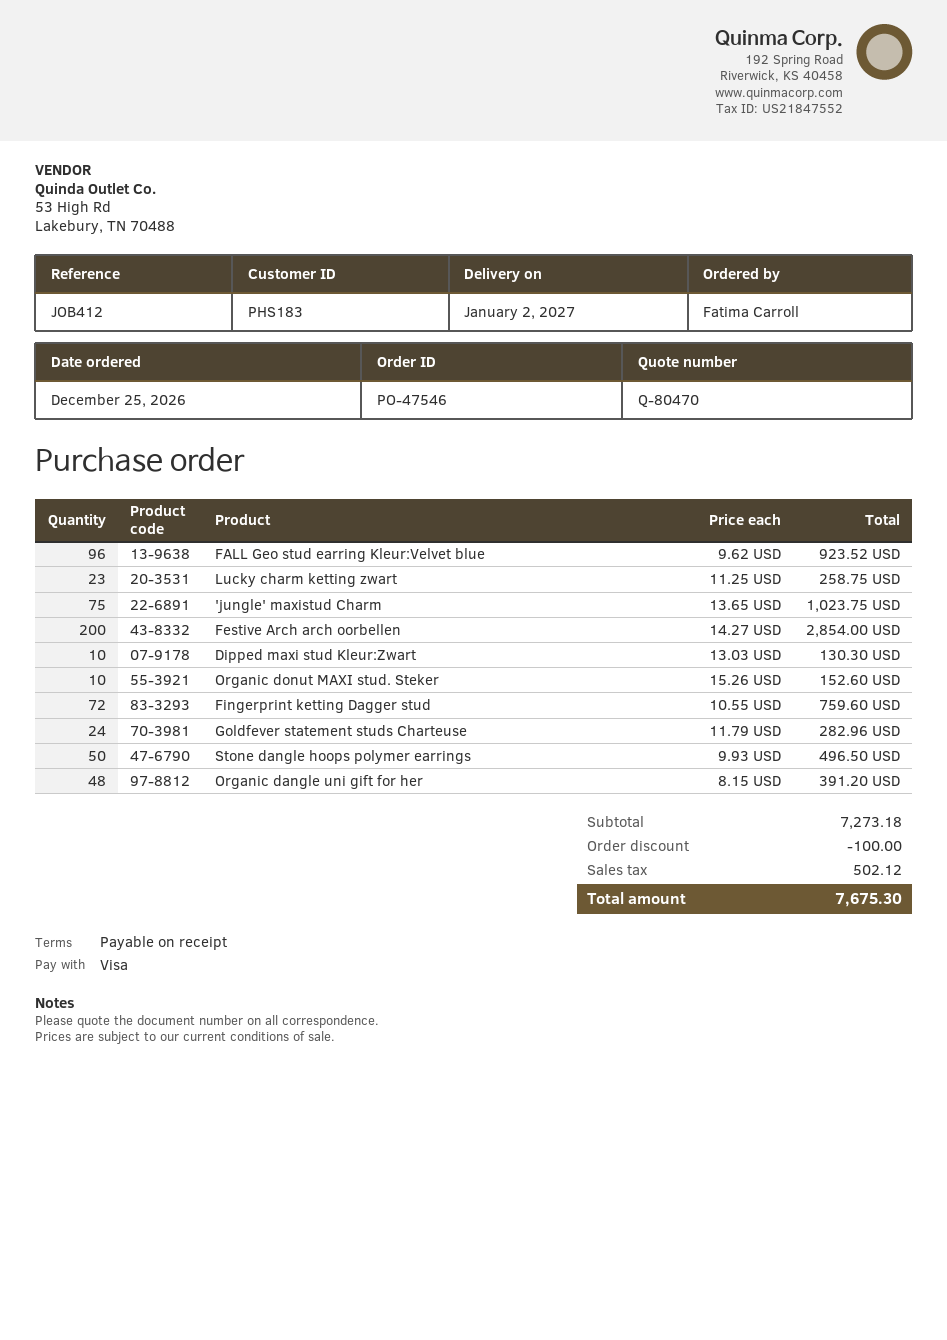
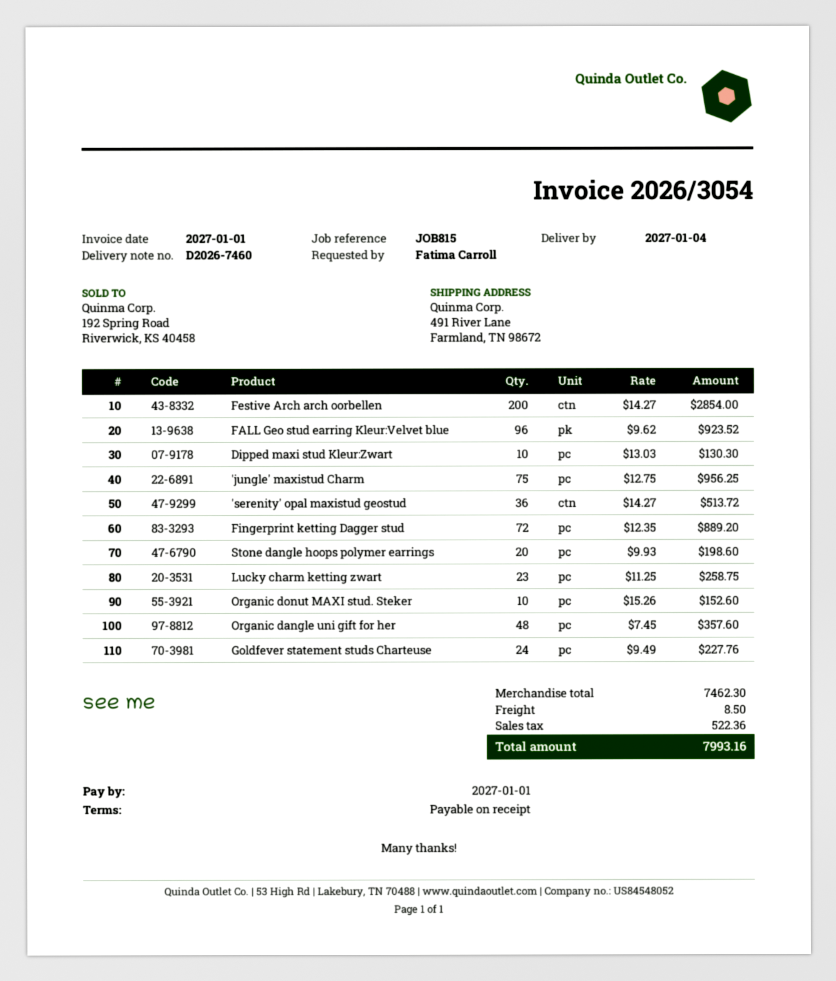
delivery date: 2027-01-02 -> 2027-01-04
reference: JOB412 -> JOB815
'jungle' maxistud Charm: 75 x 13.65 = 1023.75 -> 75 x 12.75 = 956.25
Fingerprint ketting Dagger stud: 72 x 10.55 = 759.60 -> 72 x 12.35 = 889.20
Goldfever statement studs Charteuse: 24 x 11.79 = 282.96 -> 24 x 9.49 = 227.76
Stone dangle hoops polymer earrings: 50 x 9.93 = 496.50 -> 20 x 9.93 = 198.60
Organic dangle uni gift for her: 48 x 8.15 = 391.20 -> 48 x 7.45 = 357.60
'serenity' opal maxistud geostud: none -> 36 x 14.27 = 513.72
subtotal: 7273.18 -> 7462.30
discount: 100.00 -> none
shipping: none -> 8.50
tax: 502.12 -> 522.36
total: 7675.30 -> 7993.16

